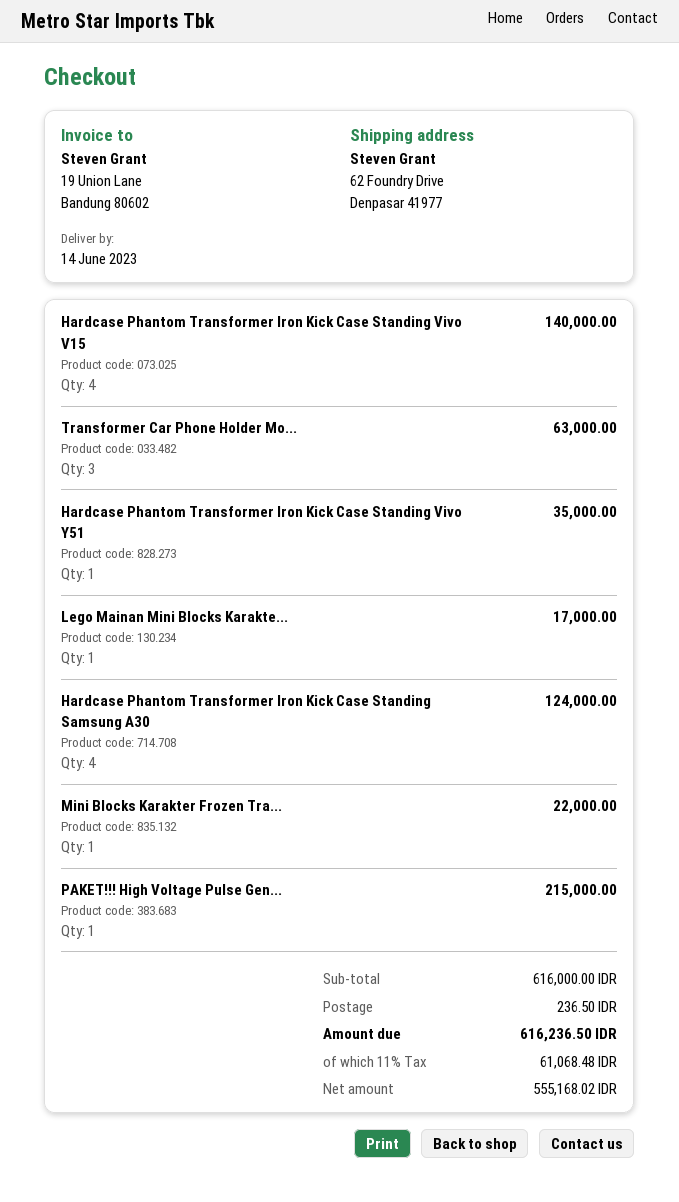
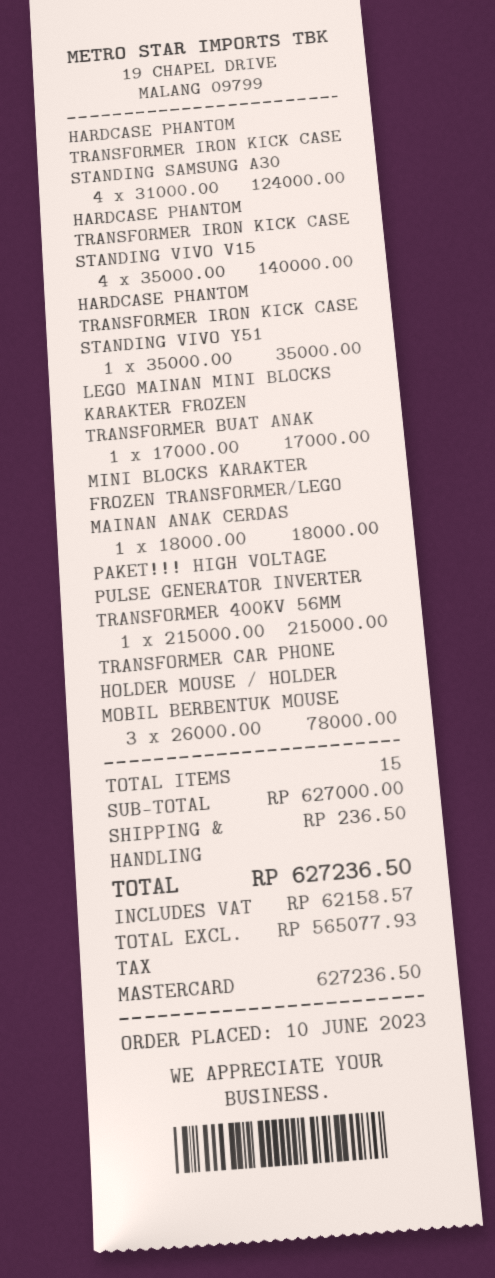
Transformer Car Phone Holder Mo...: 3 for 63000.00 -> 3 for 78000.00
Mini Blocks Karakter Frozen Tra...: 1 for 22000.00 -> 1 for 18000.00
subtotal: 616000.00 -> 627000.00
net: 555168.02 -> 565077.93
tax: 61068.48 -> 62158.57
total: 616236.50 -> 627236.50

